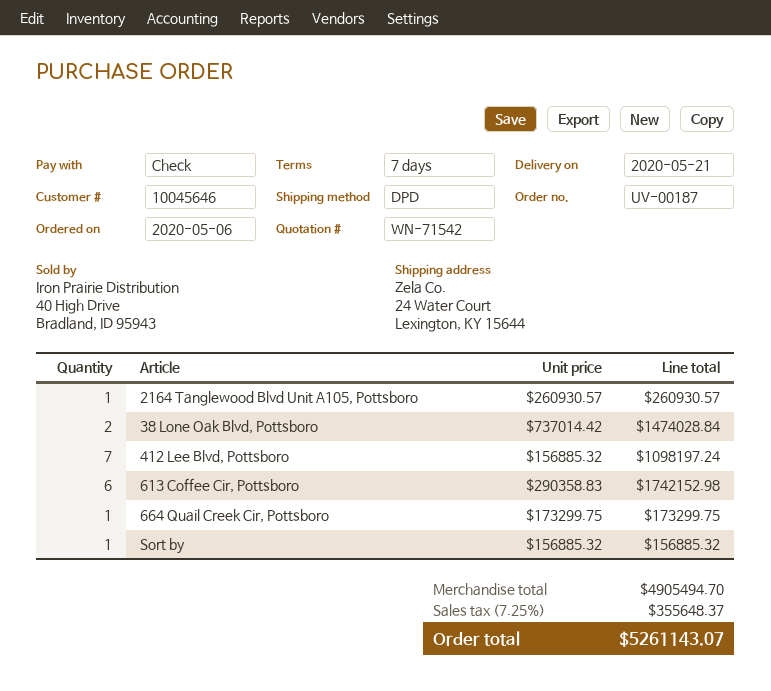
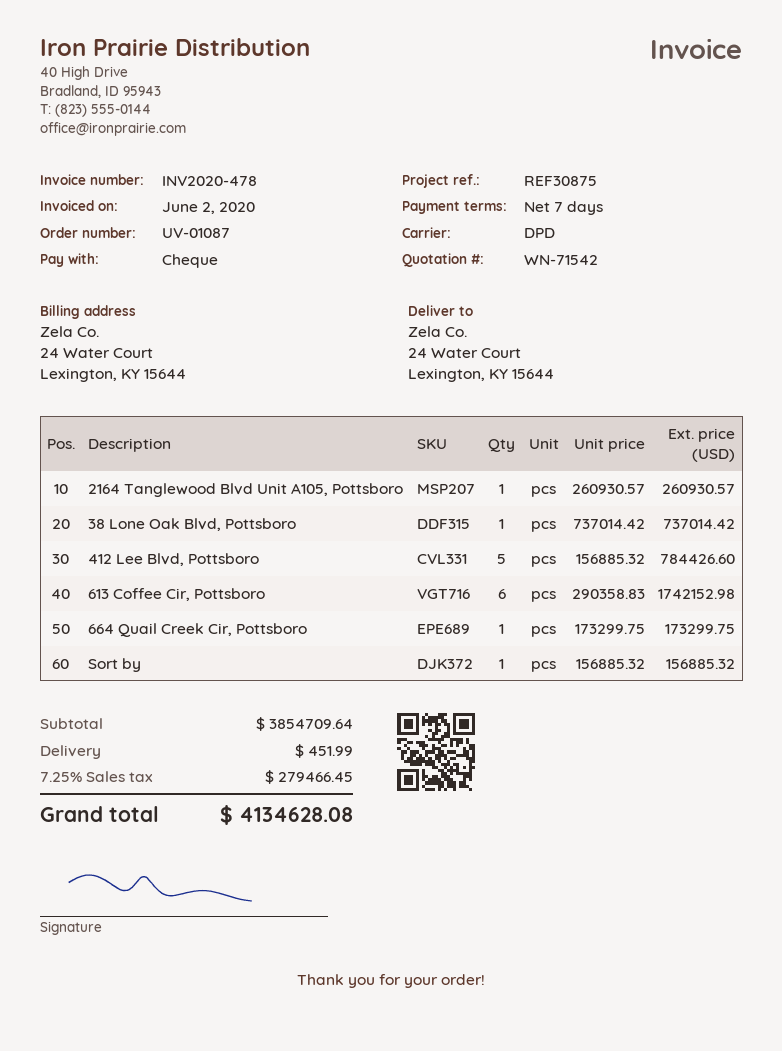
order number: UV-00187 -> UV-01087
38 Lone Oak Blvd, Pottsboro: 2 x 737014.42 = 1474028.84 -> 1 x 737014.42 = 737014.42
412 Lee Blvd, Pottsboro: 7 x 156885.32 = 1098197.24 -> 5 x 156885.32 = 784426.60
subtotal: 4905494.70 -> 3854709.64
shipping: none -> 451.99
tax: 7.25% = 355648.37 -> 7.25% = 279466.45
total: 5261143.07 -> 4134628.08

